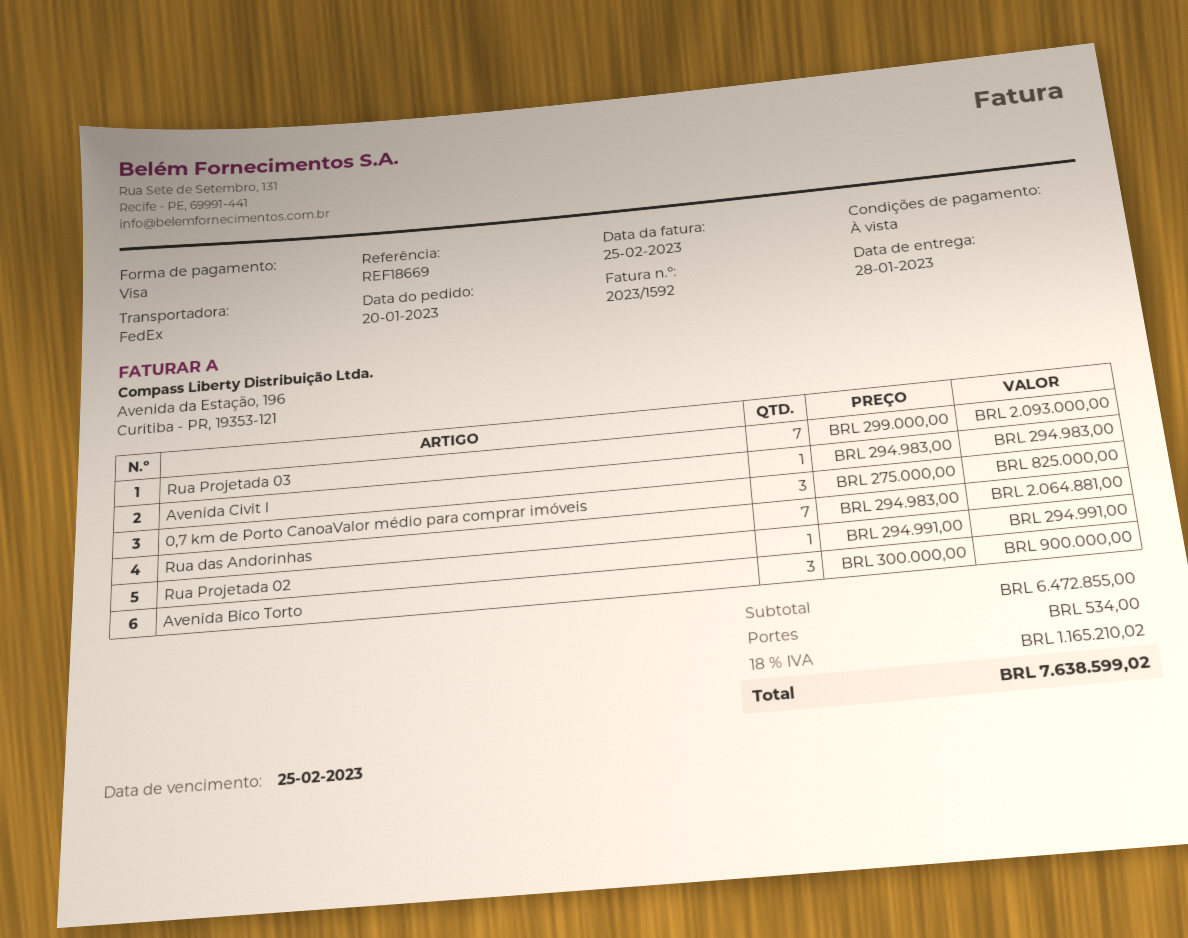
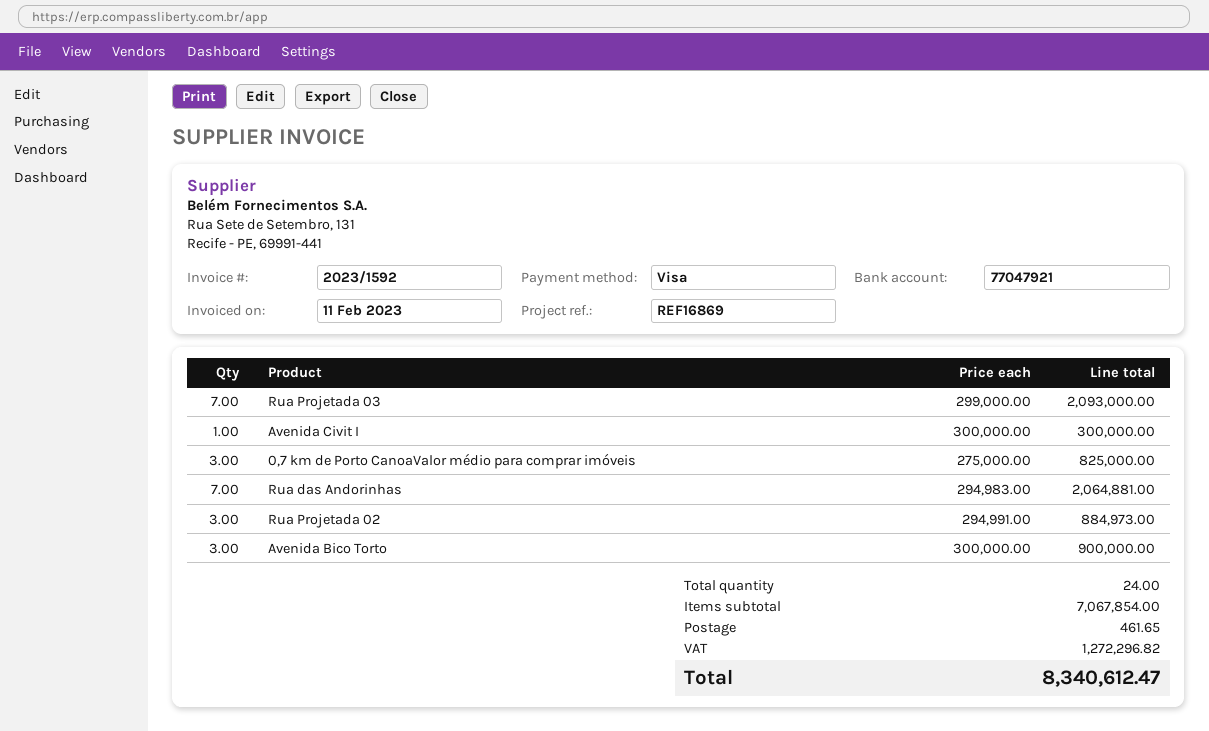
invoice date: 2023-02-25 -> 2023-02-11
reference: REF18669 -> REF16869
Avenida Civit I: 1 x 294983.00 = 294983.00 -> 1 x 300000.00 = 300000.00
Rua Projetada 02: 1 x 294991.00 = 294991.00 -> 3 x 294991.00 = 884973.00
subtotal: 6472855.00 -> 7067854.00
shipping: 534.00 -> 461.65
tax: 1165210.02 -> 1272296.82
total: 7638599.02 -> 8340612.47

